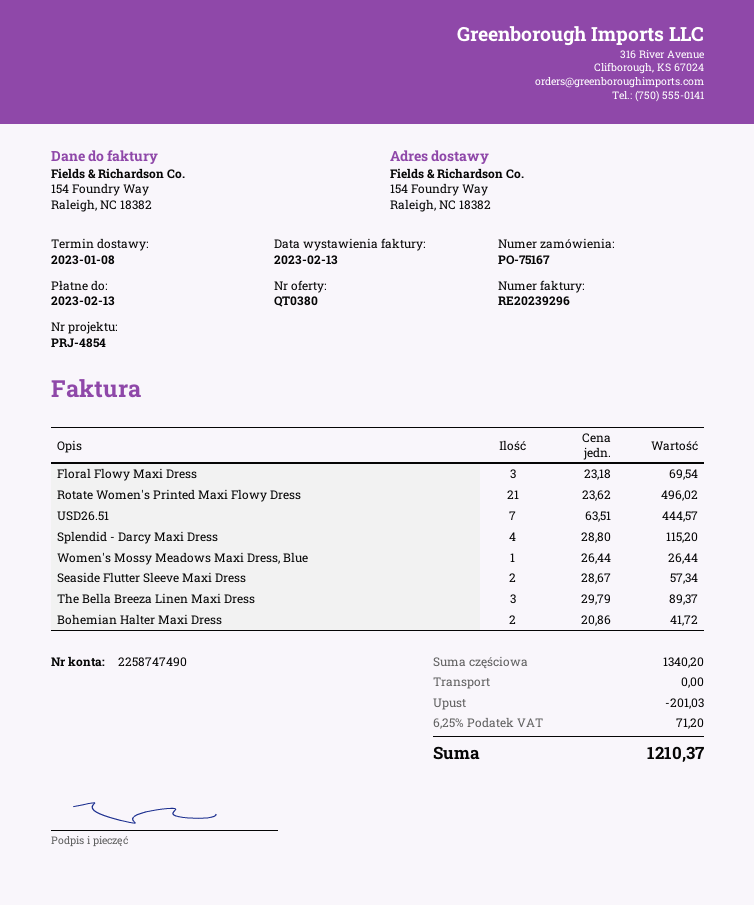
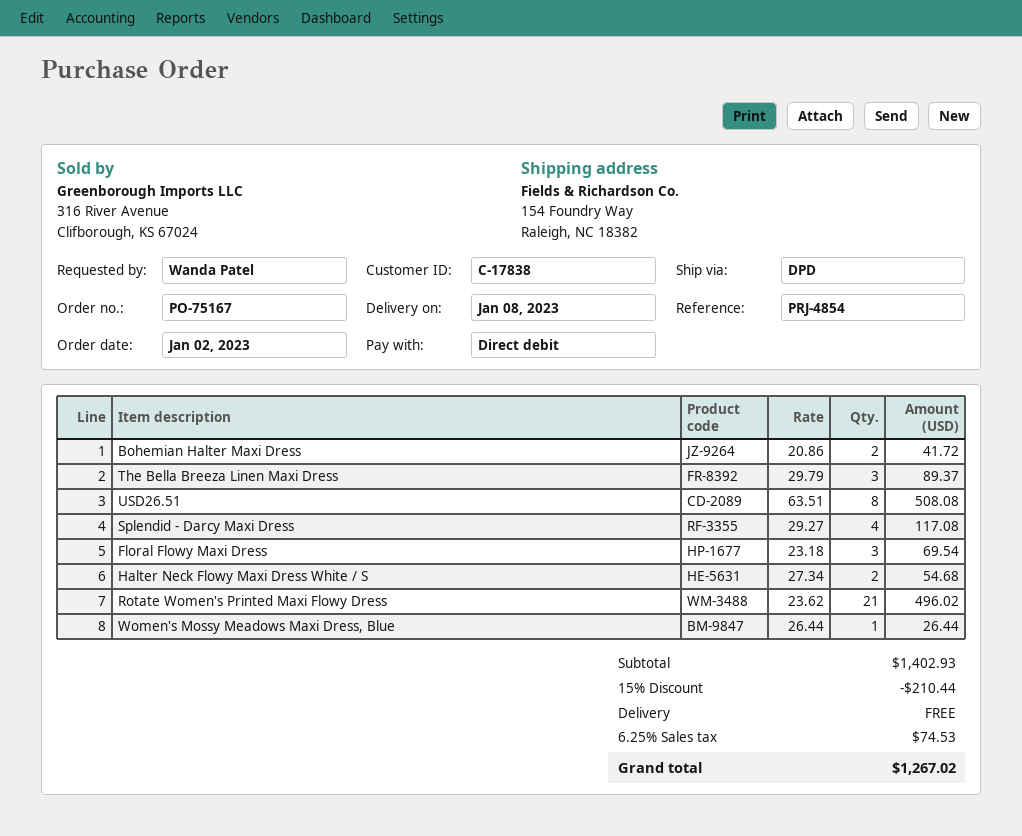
USD26.51: 7 x 63.51 = 444.57 -> 8 x 63.51 = 508.08
Splendid - Darcy Maxi Dress: 4 x 28.80 = 115.20 -> 4 x 29.27 = 117.08
Seaside Flutter Sleeve Maxi Dress: 2 x 28.67 = 57.34 -> none
Halter Neck Flowy Maxi Dress White / S: none -> 2 x 27.34 = 54.68
subtotal: 1340.20 -> 1402.93
discount: 201.03 -> 210.44
tax: 6.25% = 71.20 -> 6.25% = 74.53
total: 1210.37 -> 1267.02

